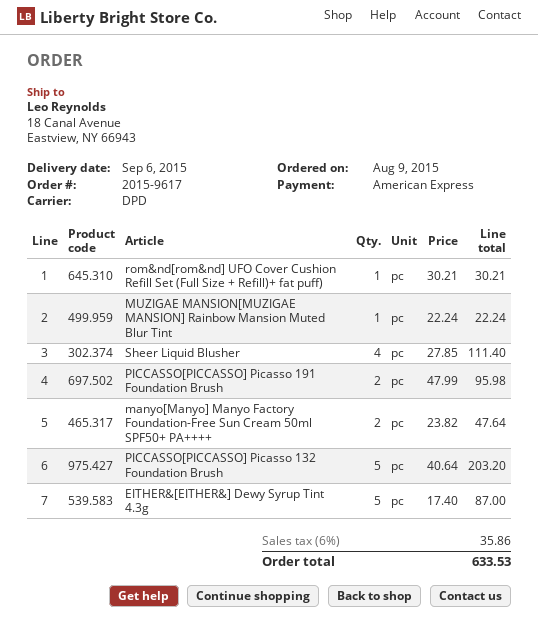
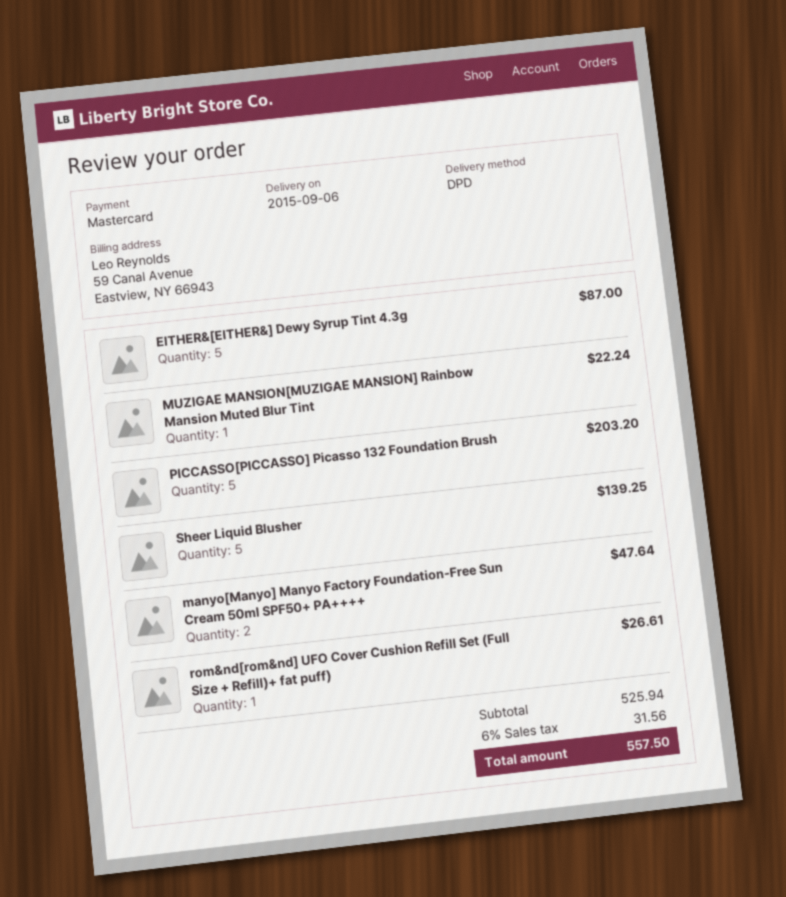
payment method: American Express -> Mastercard
rom&nd[rom&nd] UFO Cover Cushion Refill Set (Full Size + Refill)+ fat puff): 1 for 30.21 -> 1 for 26.61
Sheer Liquid Blusher: 4 for 111.40 -> 5 for 139.25
PICCASSO[PICCASSO] Picasso 191 Foundation Brush: 2 for 95.98 -> none
tax: 6% = 35.86 -> 6% = 31.56
total: 633.53 -> 557.50

